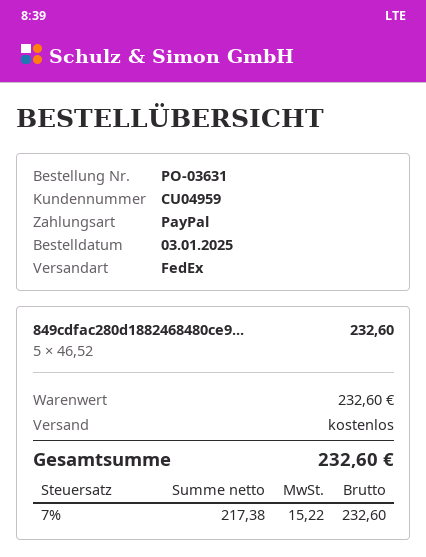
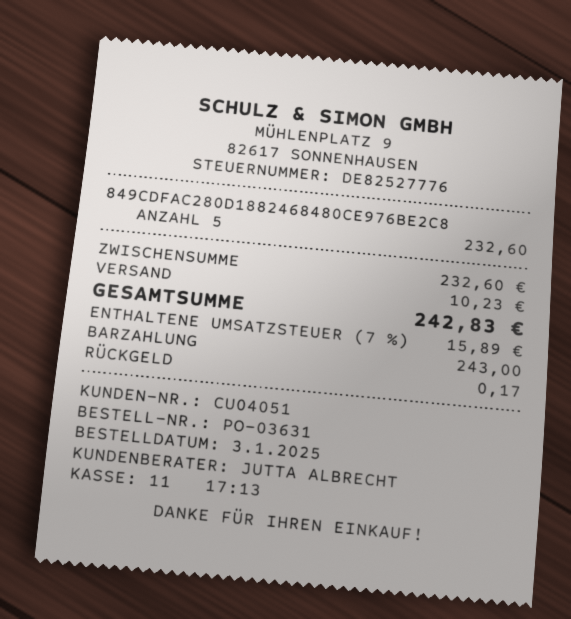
customer number: CU04959 -> CU04051
payment method: PayPal -> cash
shipping: 0.00 -> 10.23
tax: 7% = 15.22 -> 7% = 15.89
total: 232.60 -> 242.83

